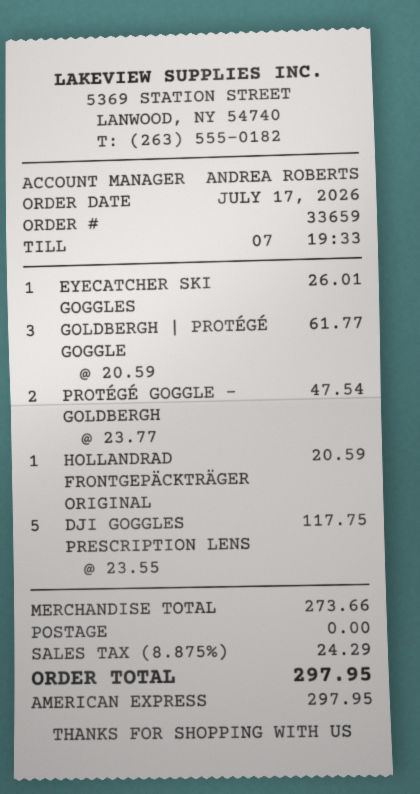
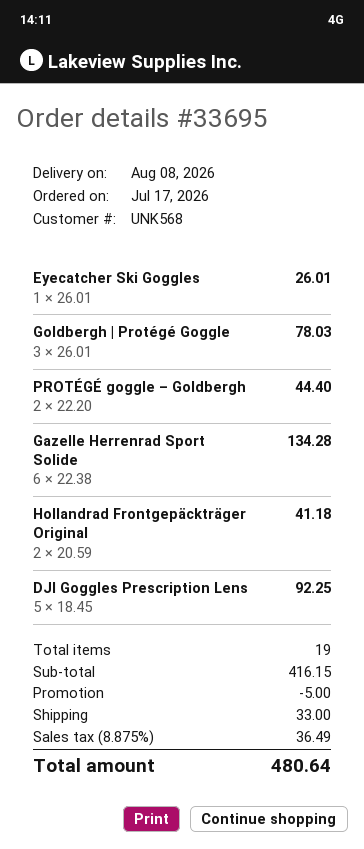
order number: 33659 -> 33695
GOLDBERGH | PROTÉGÉ GOGGLE: 3 x 20.59 = 61.77 -> 3 x 26.01 = 78.03
PROTÉGÉ GOGGLE – GOLDBERGH: 2 x 23.77 = 47.54 -> 2 x 22.20 = 44.40
HOLLANDRAD FRONTGEPÄCKTRÄGER ORIGINAL: 1 x 20.59 = 20.59 -> 2 x 20.59 = 41.18
DJI GOGGLES PRESCRIPTION LENS: 5 x 23.55 = 117.75 -> 5 x 18.45 = 92.25
Gazelle Herrenrad Sport Solide: none -> 6 x 22.38 = 134.28
subtotal: 273.66 -> 416.15
discount: none -> 5.00
shipping: 0.00 -> 33.00
tax: 8.875% = 24.29 -> 8.875% = 36.49
total: 297.95 -> 480.64

